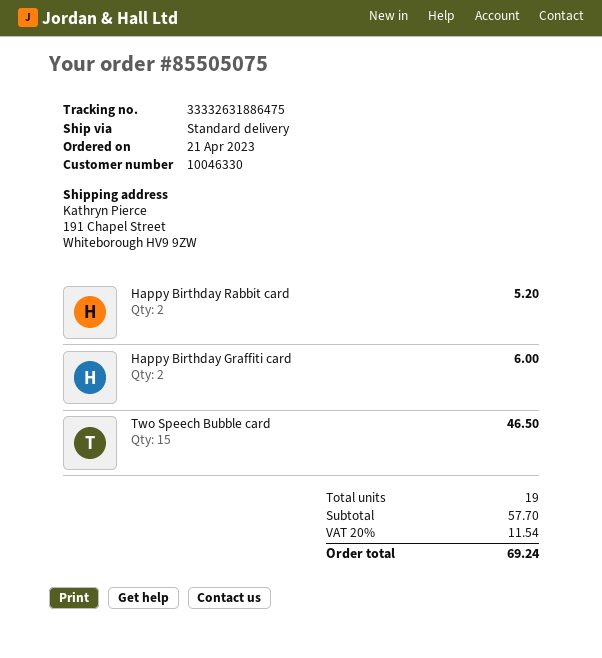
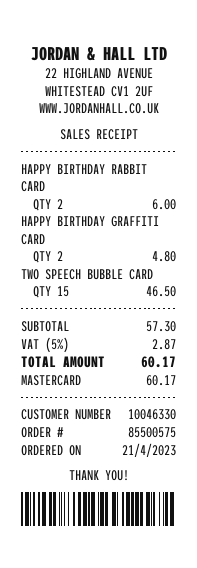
order number: 85505075 -> 85500575
Happy Birthday Rabbit card: 2 for 5.20 -> 2 for 6.00
Happy Birthday Graffiti card: 2 for 6.00 -> 2 for 4.80
subtotal: 57.70 -> 57.30
tax: 20% = 11.54 -> 5% = 2.87
total: 69.24 -> 60.17

